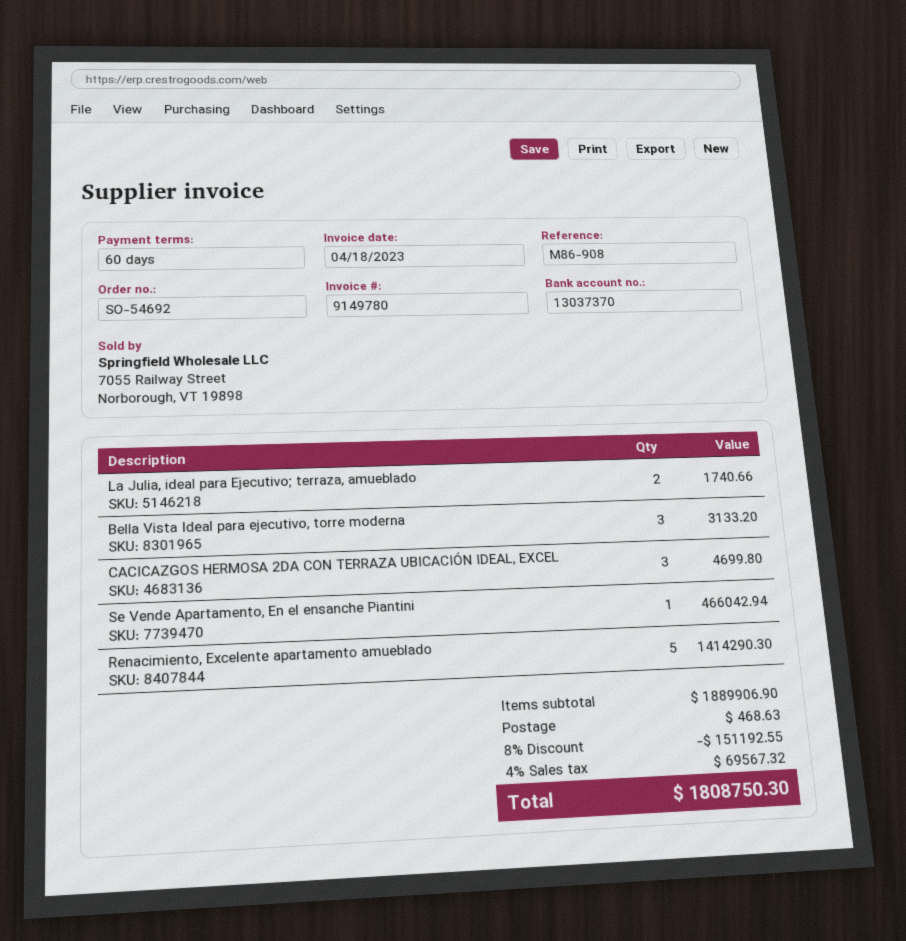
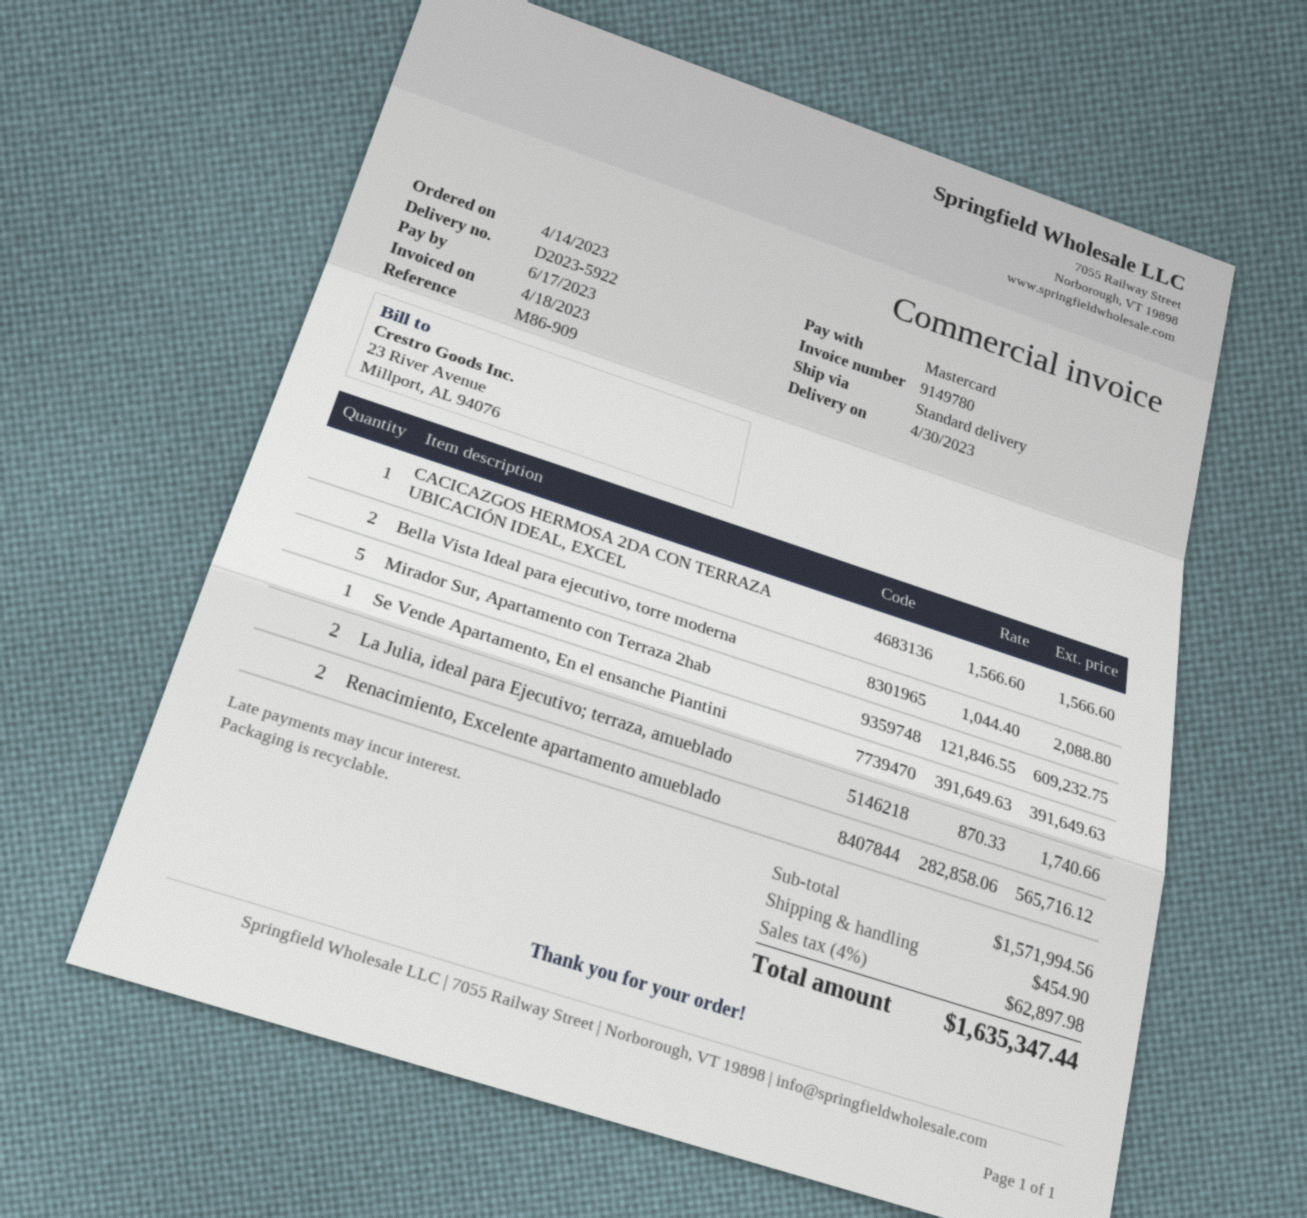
reference: M86-908 -> M86-909
Bella Vista Ideal para ejecutivo, torre moderna: 3 for 3133.20 -> 2 for 2088.80
CACICAZGOS HERMOSA 2DA CON TERRAZA UBICACIÓN IDEAL, EXCEL: 3 for 4699.80 -> 1 for 1566.60
Se Vende Apartamento, En el ensanche Piantini: 1 for 466042.94 -> 1 for 391649.63
Renacimiento, Excelente apartamento amueblado: 5 for 1414290.30 -> 2 for 565716.12
Mirador Sur, Apartamento con Terraza 2hab: none -> 5 for 609232.75
subtotal: 1889906.90 -> 1571994.56
discount: 8% = 151192.55 -> none
shipping: 468.63 -> 454.90
tax: 4% = 69567.32 -> 4% = 62897.98
total: 1808750.30 -> 1635347.44

